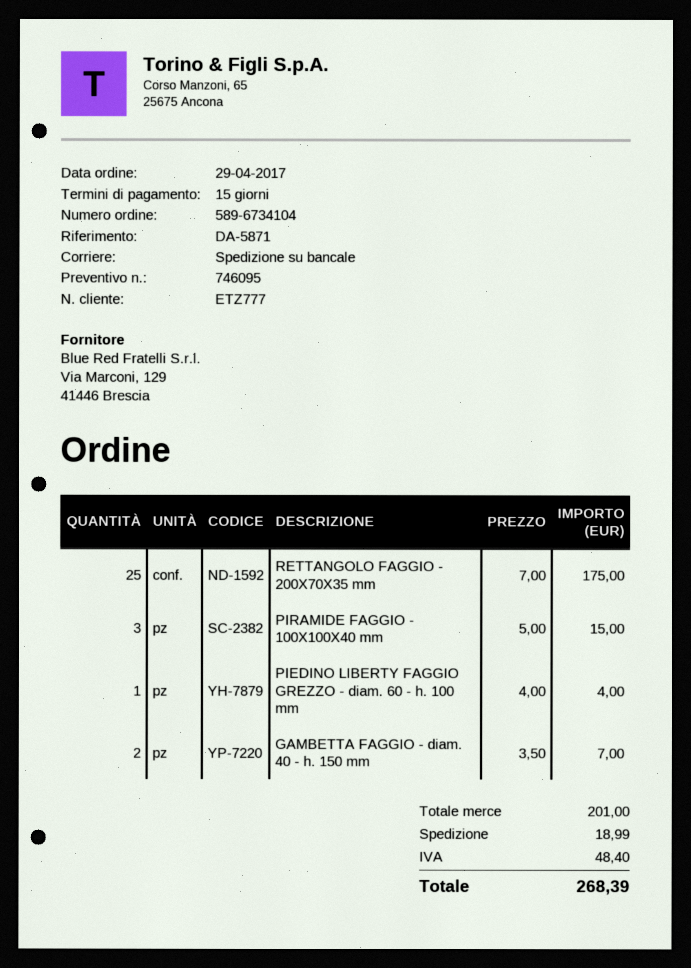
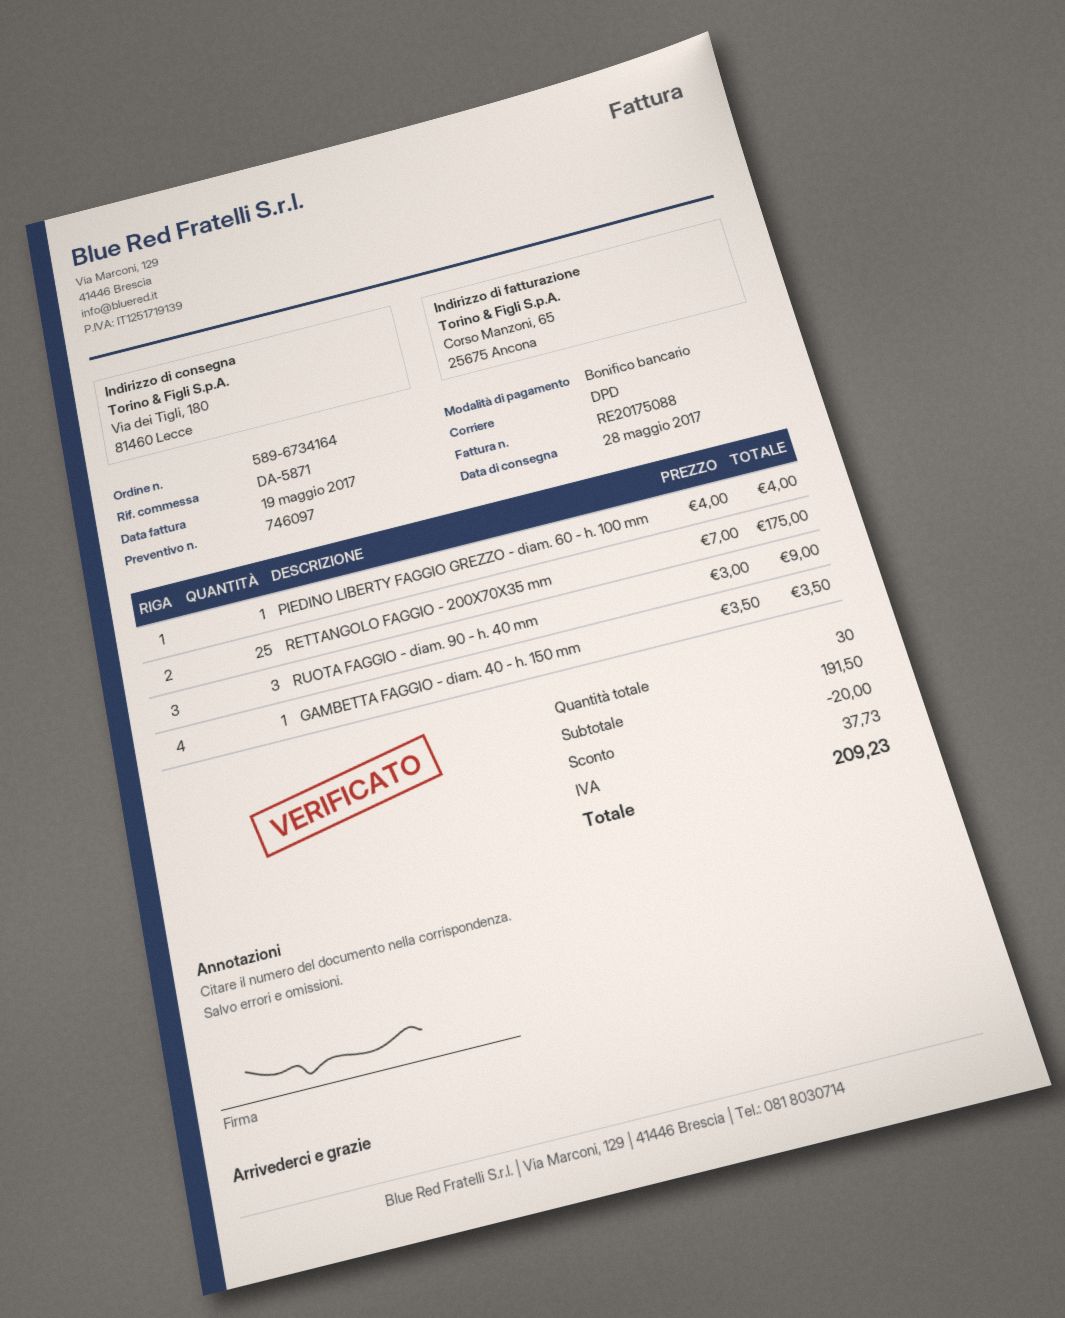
quote number: 746095 -> 746097
order number: 589-6734104 -> 589-6734164
shipping method: pallet freight -> DPD
PIRAMIDE FAGGIO - 100X100X40 mm: 3 x 5.00 = 15.00 -> none
GAMBETTA FAGGIO - diam. 40 - h. 150 mm: 2 x 3.50 = 7.00 -> 1 x 3.50 = 3.50
RUOTA FAGGIO - diam. 90 - h. 40 mm: none -> 3 x 3.00 = 9.00
subtotal: 201.00 -> 191.50
discount: none -> 20.00
shipping: 18.99 -> none
tax: 48.40 -> 37.73
total: 268.39 -> 209.23

